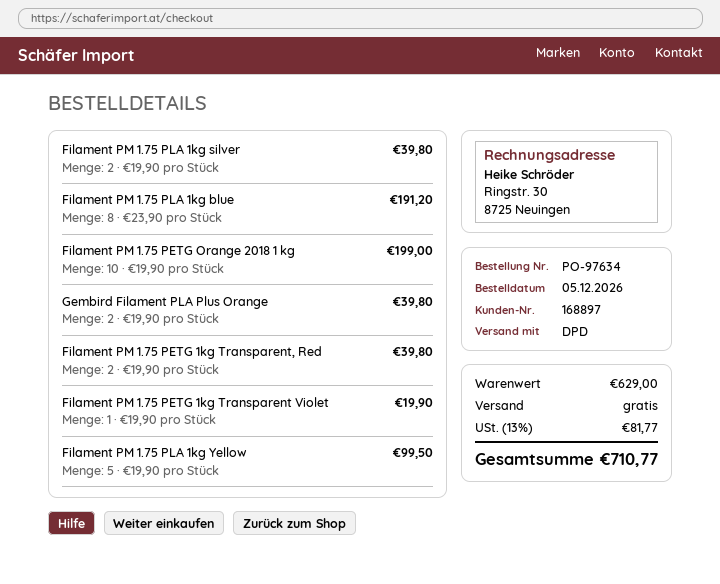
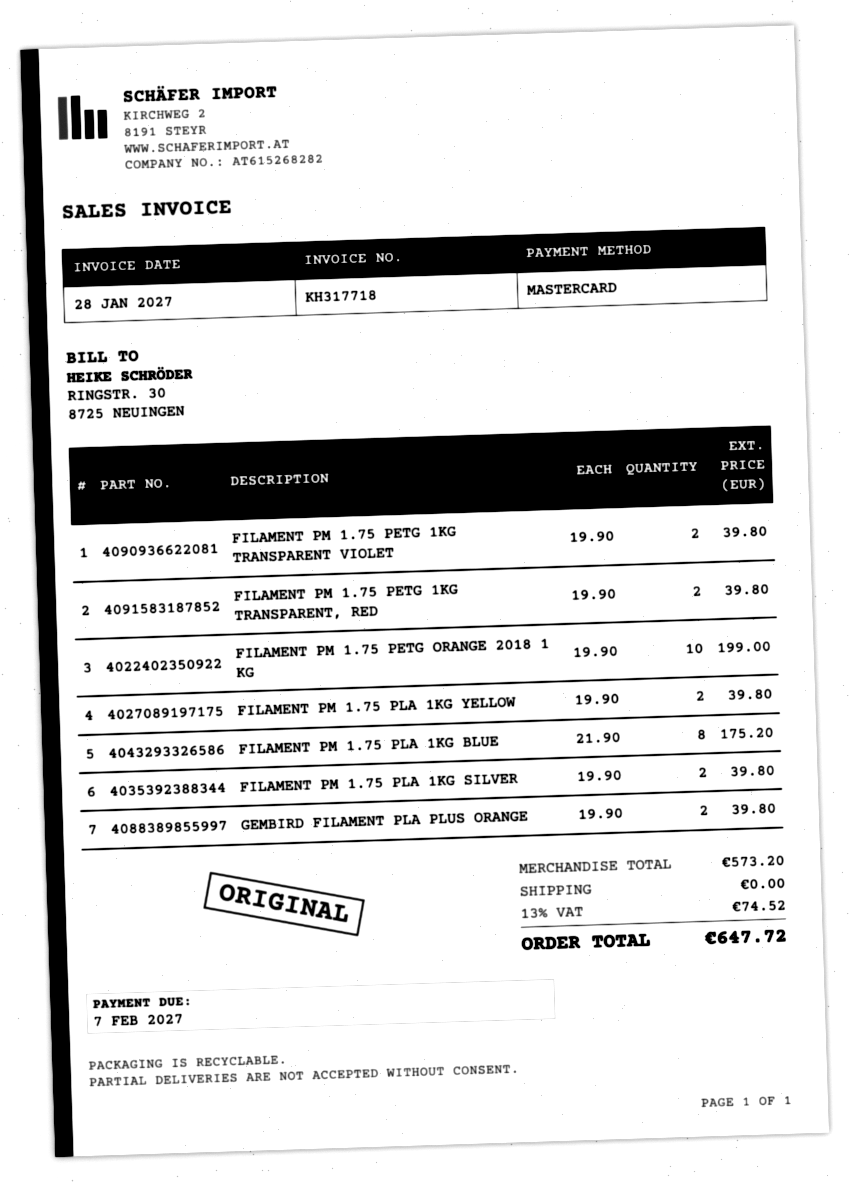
Filament PM 1.75 PLA 1kg blue: 8 x 23.90 = 191.20 -> 8 x 21.90 = 175.20
Filament PM 1.75 PETG 1kg Transparent Violet: 1 x 19.90 = 19.90 -> 2 x 19.90 = 39.80
Filament PM 1.75 PLA 1kg Yellow: 5 x 19.90 = 99.50 -> 2 x 19.90 = 39.80
subtotal: 629.00 -> 573.20
tax: 13% = 81.77 -> 13% = 74.52
total: 710.77 -> 647.72

